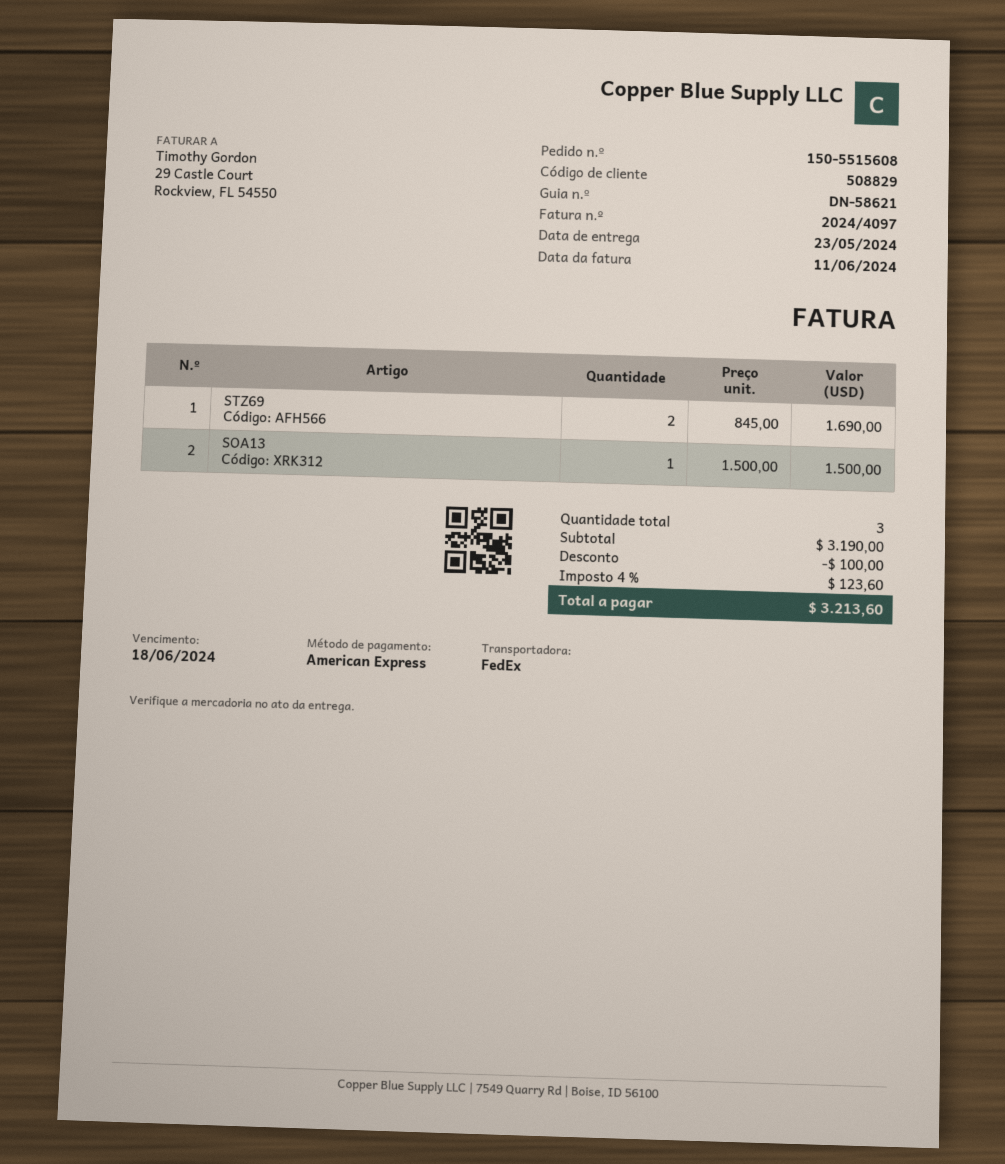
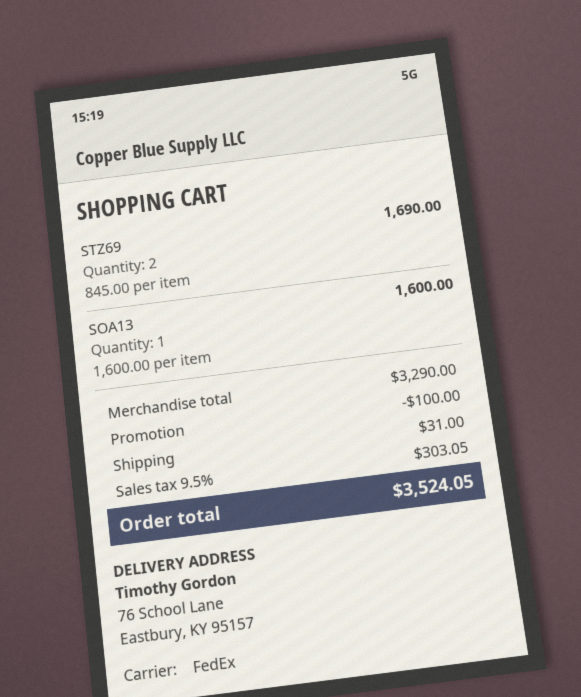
SOA13: 1 x 1500.00 = 1500.00 -> 1 x 1600.00 = 1600.00
subtotal: 3190.00 -> 3290.00
shipping: none -> 31.00
tax: 4% = 123.60 -> 9.5% = 303.05
total: 3213.60 -> 3524.05

